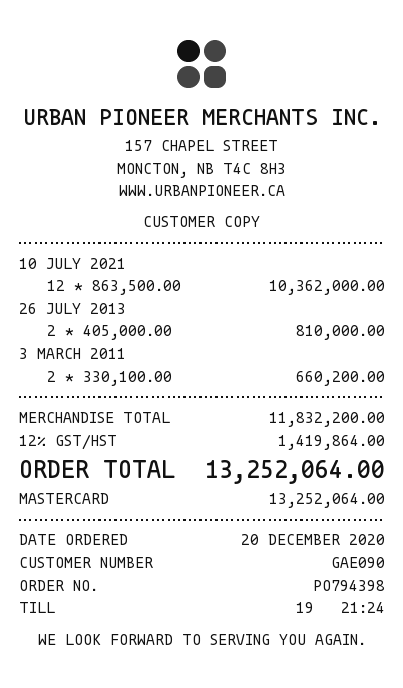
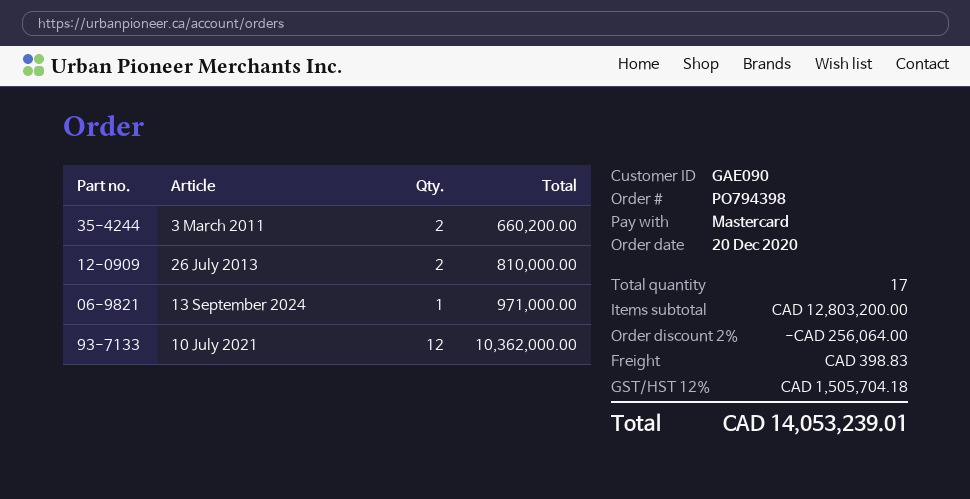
13 September 2024: none -> 1 for 971000.00
subtotal: 11832200.00 -> 12803200.00
discount: none -> 2% = 256064.00
shipping: none -> 398.83
tax: 12% = 1419864.00 -> 12% = 1505704.18
total: 13252064.00 -> 14053239.01

